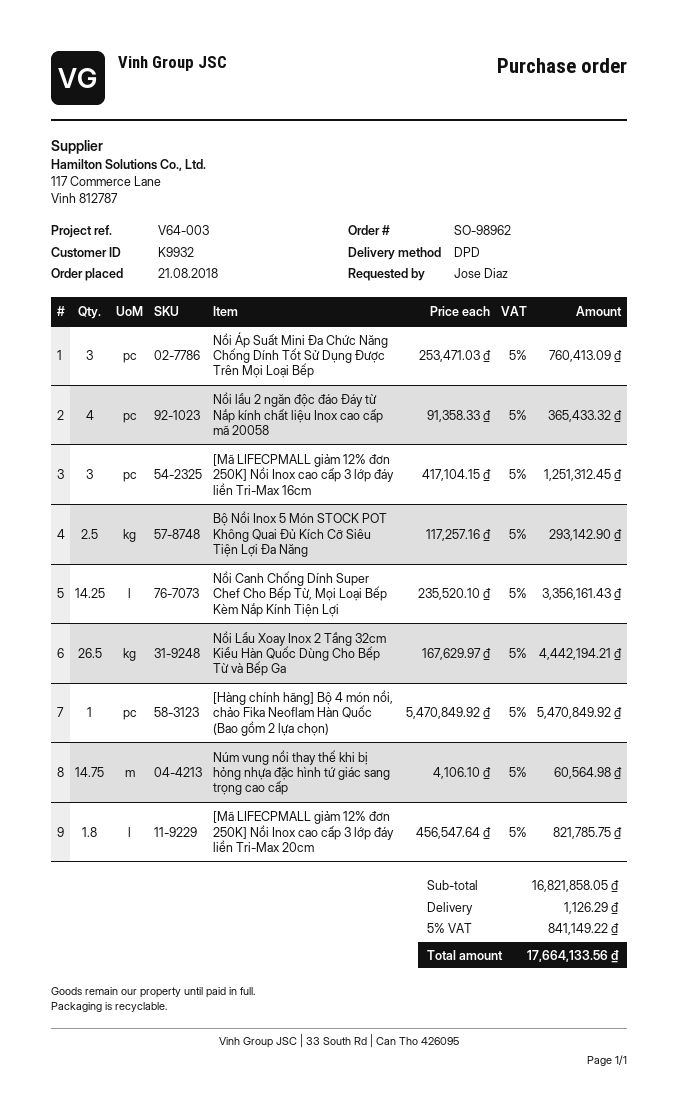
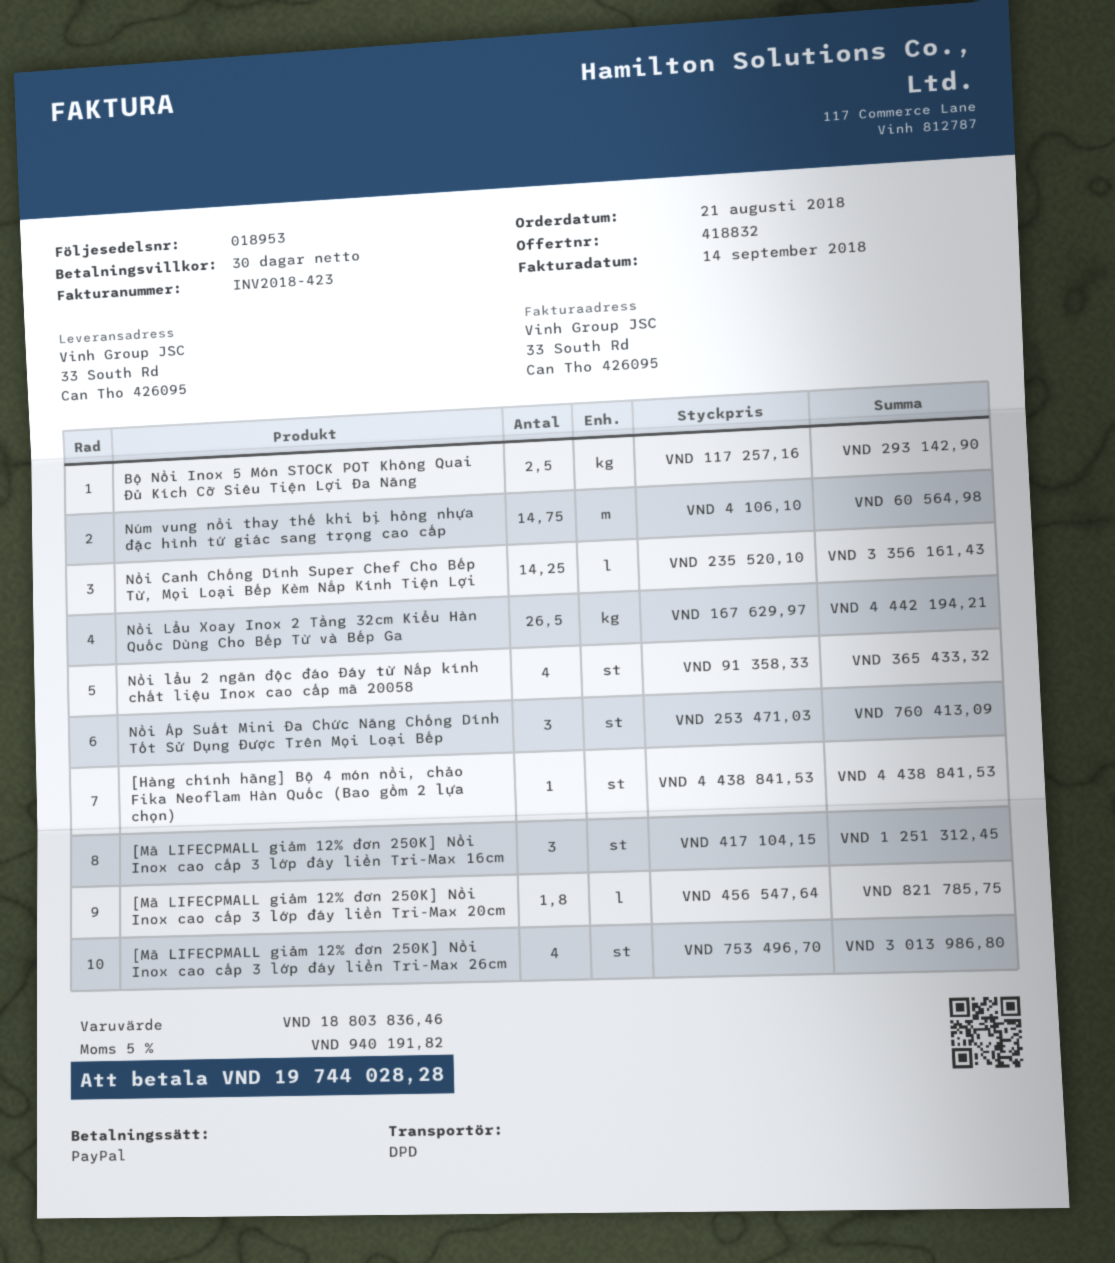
[Hàng chính hãng] Bộ 4 món nồi, chảo Fika Neoflam Hàn Quốc (Bao gồm 2 lựa chọn): 1 x 5470849.92 = 5470849.92 -> 1 x 4438841.53 = 4438841.53
[Mã LIFECPMALL giảm 12% đơn 250K] Nồi Inox cao cấp 3 lớp đáy liền Tri-Max 26cm: none -> 4 x 753496.70 = 3013986.80
subtotal: 16821858.05 -> 18803836.46
shipping: 1126.29 -> none
tax: 5% = 841149.22 -> 5% = 940191.82
total: 17664133.56 -> 19744028.28

